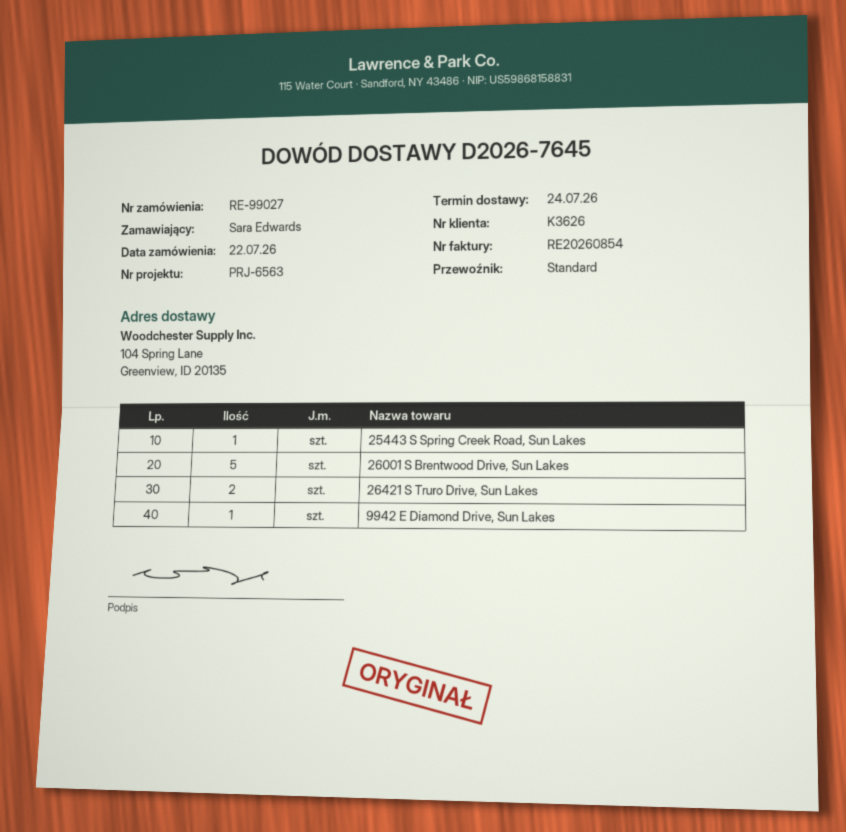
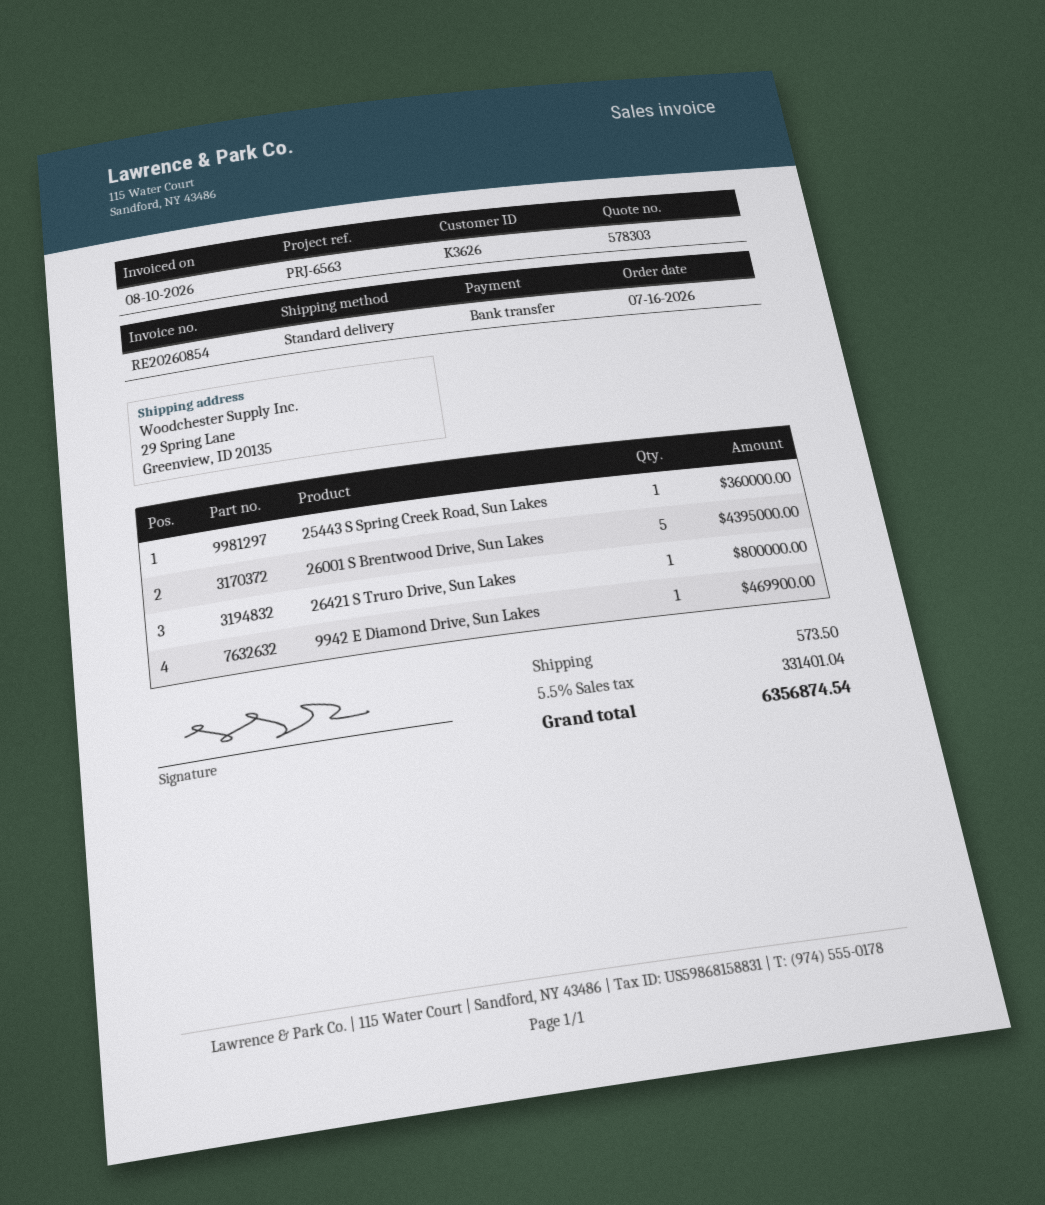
order date: 2026-07-22 -> 2026-07-16
ship to: 104 Spring Lane, Greenview, ID 20135 -> 29 Spring Lane, Greenview, ID 20135
26421 S Truro Drive, Sun Lakes: 2 -> 1

